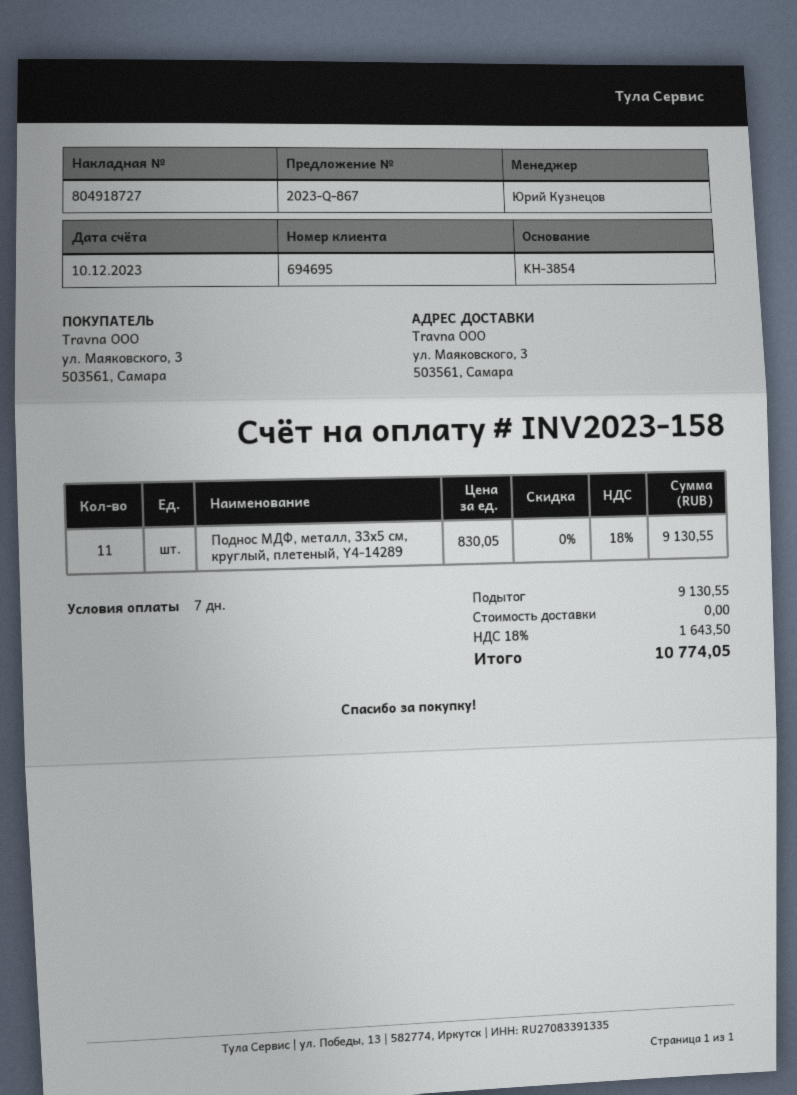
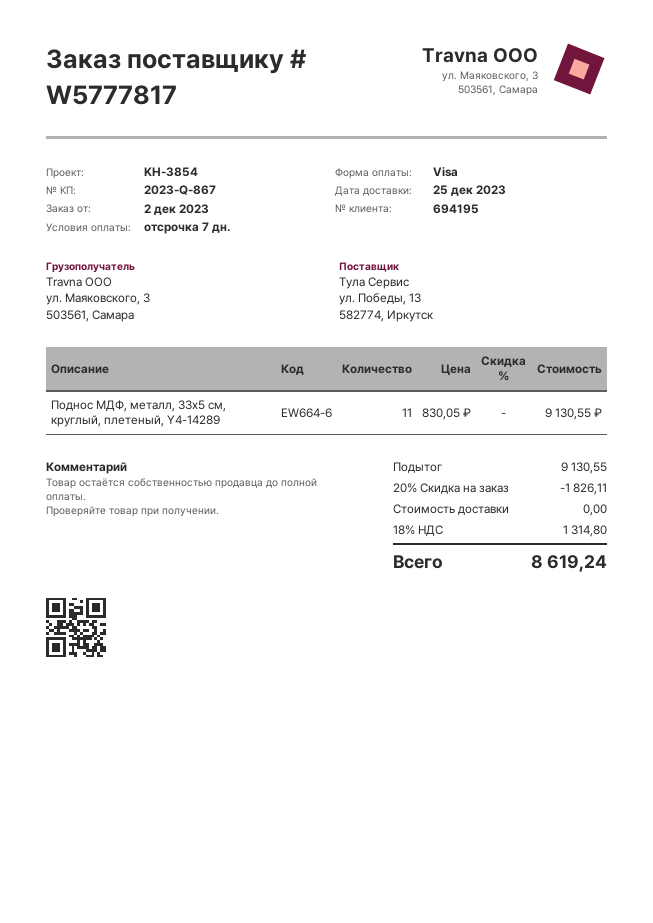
customer number: 694695 -> 694195
discount: none -> 20% = 1826.11
tax: 18% = 1643.50 -> 18% = 1314.80
total: 10774.05 -> 8619.24

